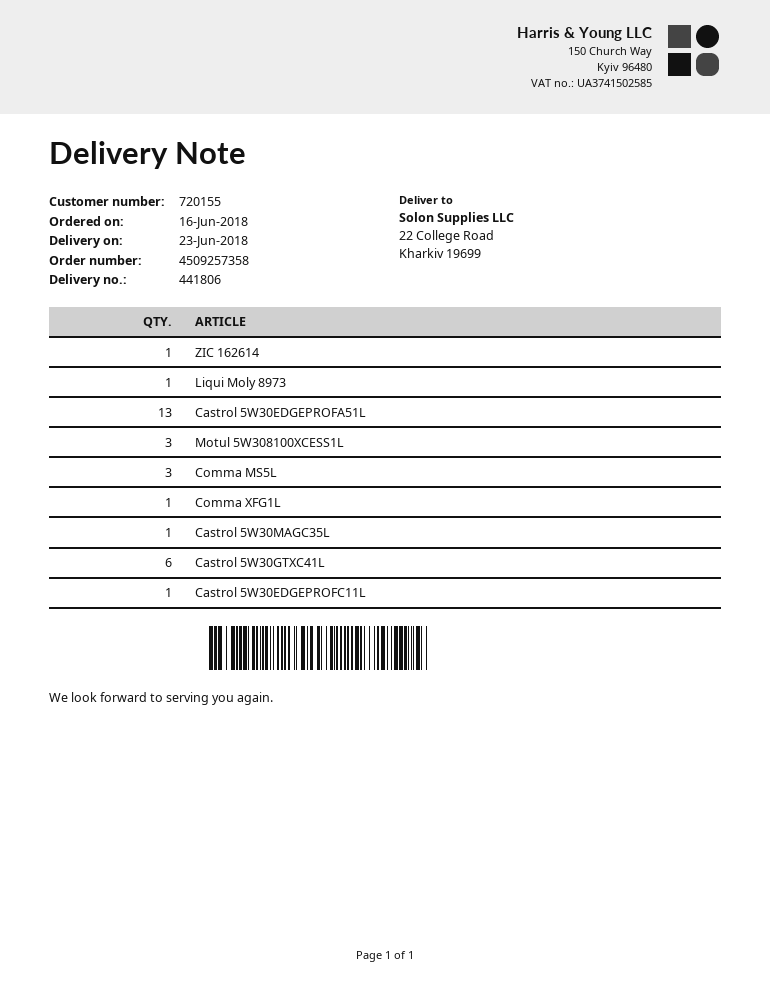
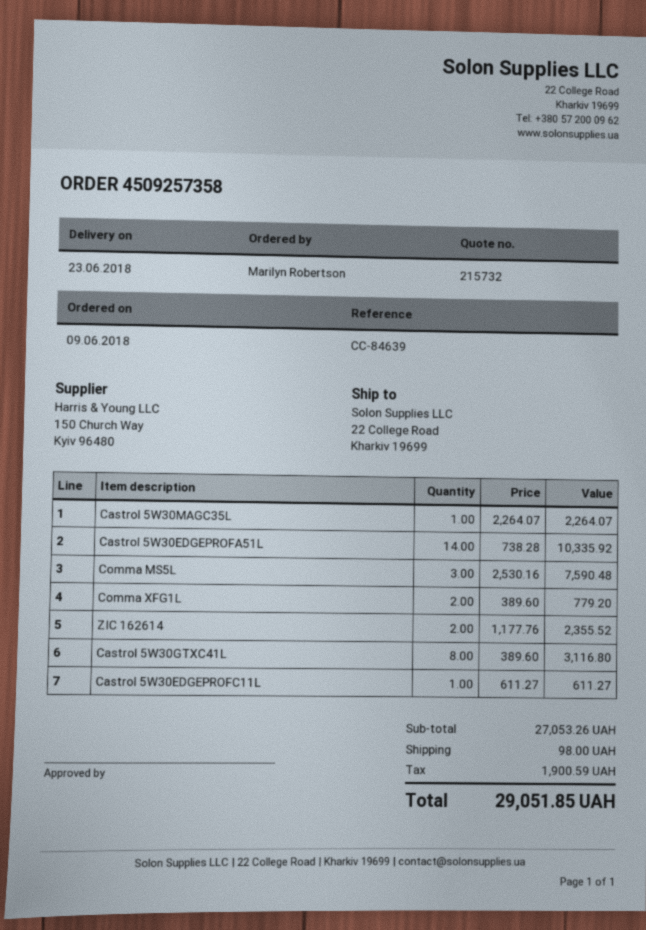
order date: 2018-06-16 -> 2018-06-09
ZIC 162614: 1 -> 2
Liqui Moly 8973: 1 -> none
Castrol 5W30EDGEPROFA51L: 13 -> 14
Motul 5W308100XCESS1L: 3 -> none
Comma XFG1L: 1 -> 2
Castrol 5W30GTXC41L: 6 -> 8

